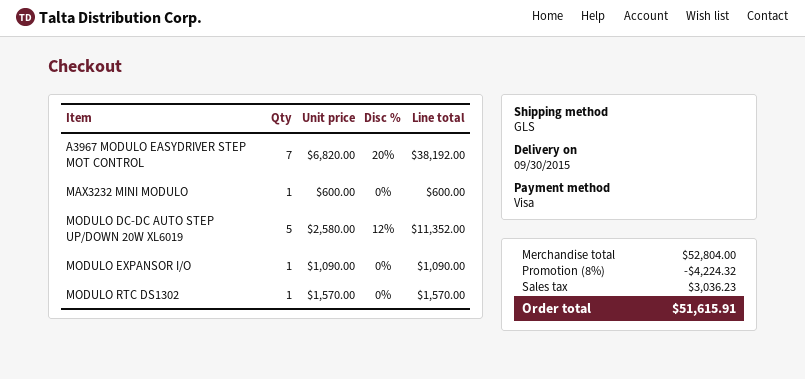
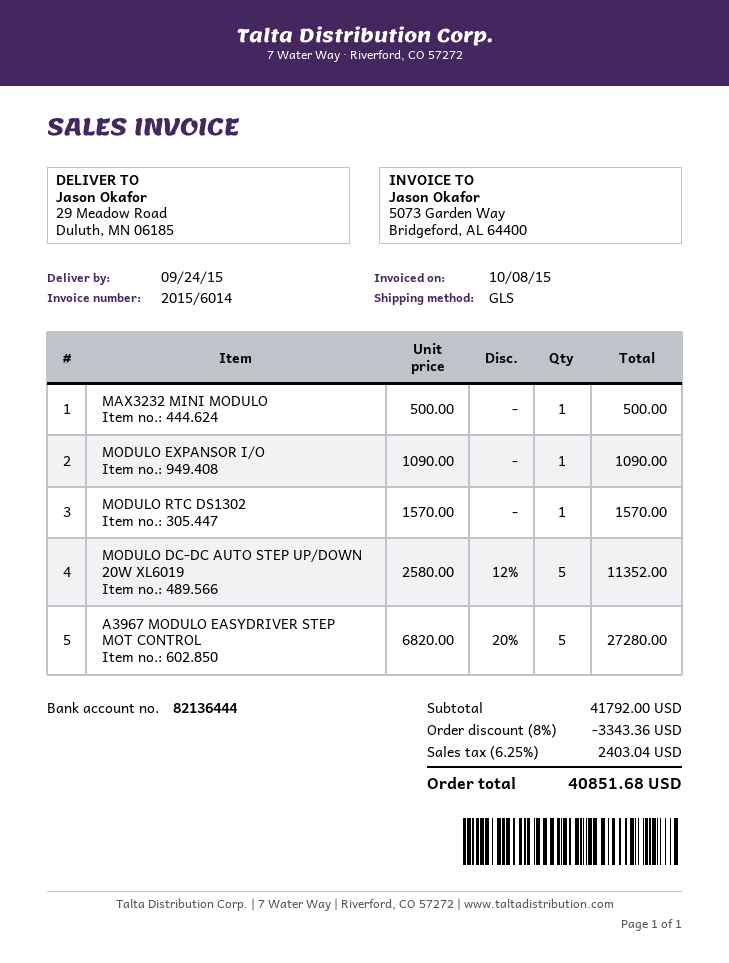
delivery date: 2015-09-30 -> 2015-09-24
A3967 MODULO EASYDRIVER STEP MOT CONTROL: 7 x 6820.00 - 20% = 38192.00 -> 5 x 6820.00 - 20% = 27280.00
MAX3232 MINI MODULO: 1 x 600.00 = 600.00 -> 1 x 500.00 = 500.00
subtotal: 52804.00 -> 41792.00
discount: 8% = 4224.32 -> 8% = 3343.36
tax: 3036.23 -> 2403.04
total: 51615.91 -> 40851.68

